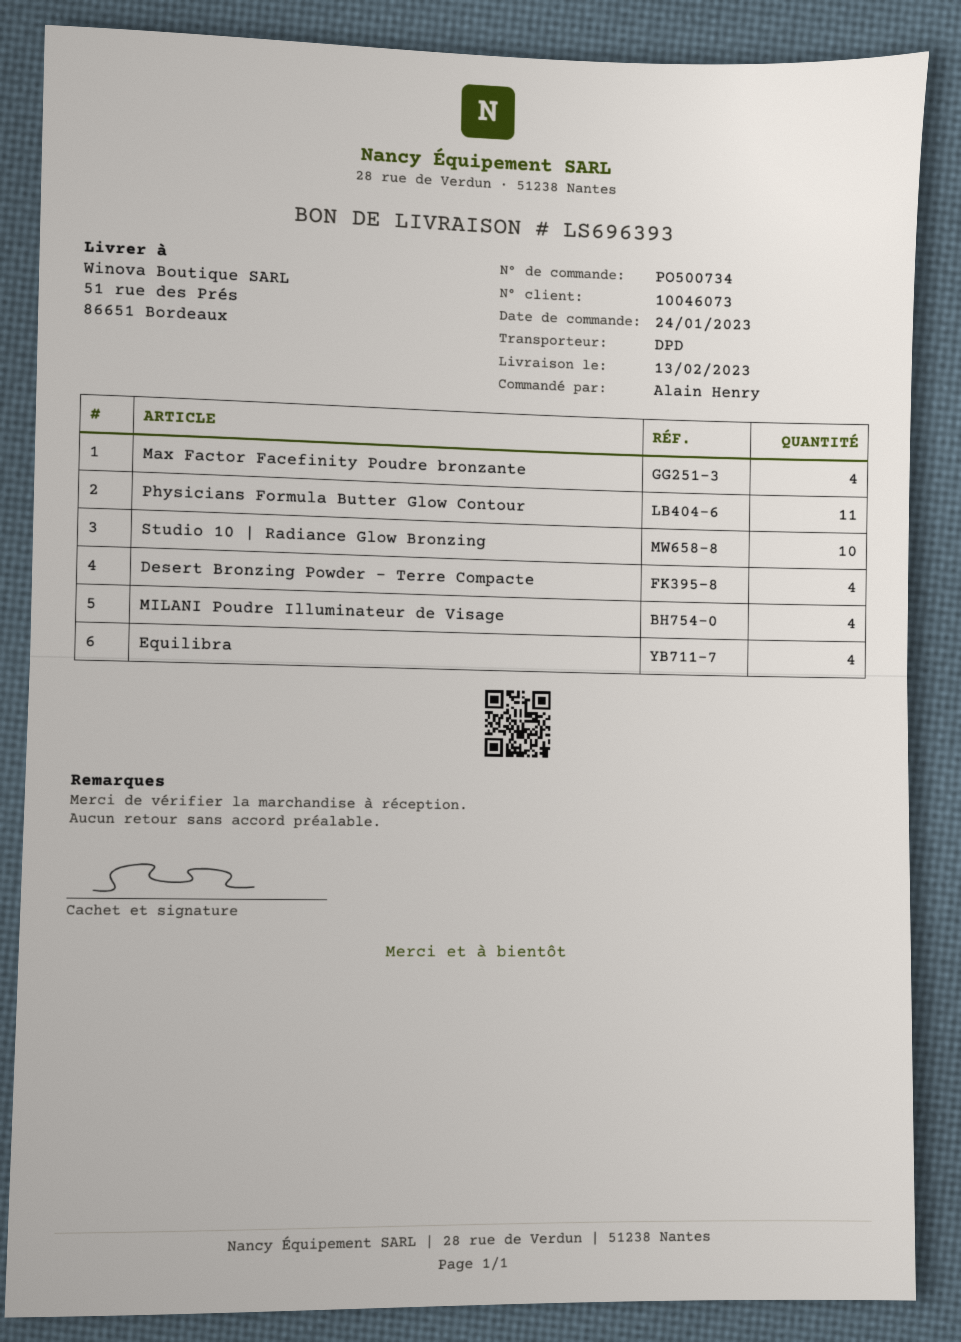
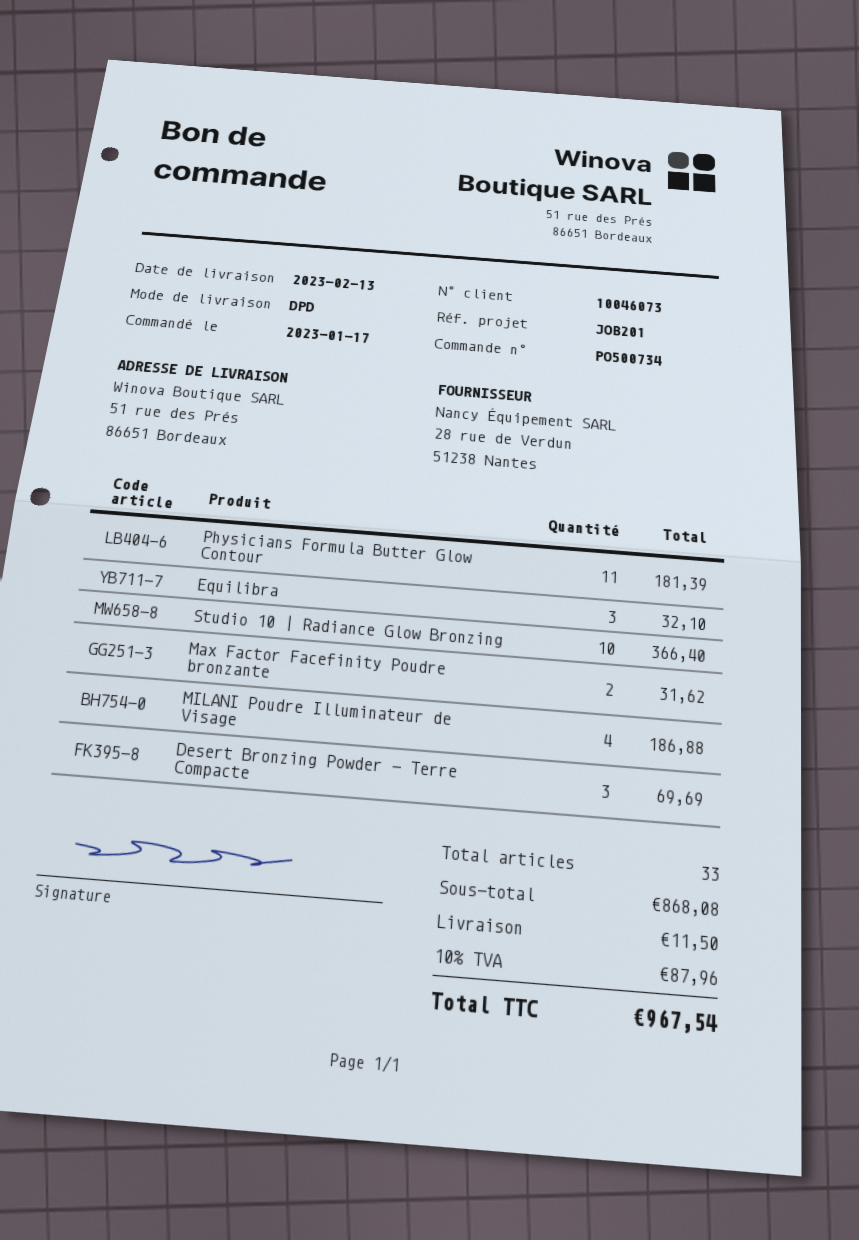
order date: 2023-01-24 -> 2023-01-17
Max Factor Facefinity Poudre bronzante: 4 -> 2
Desert Bronzing Powder - Terre Compacte: 4 -> 3
Equilibra: 4 -> 3

